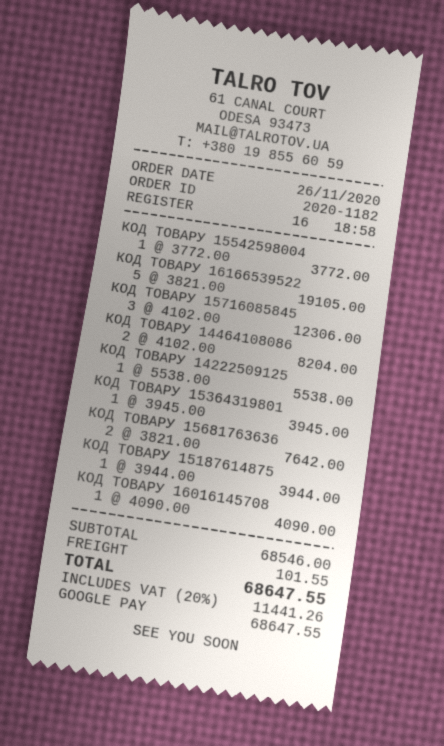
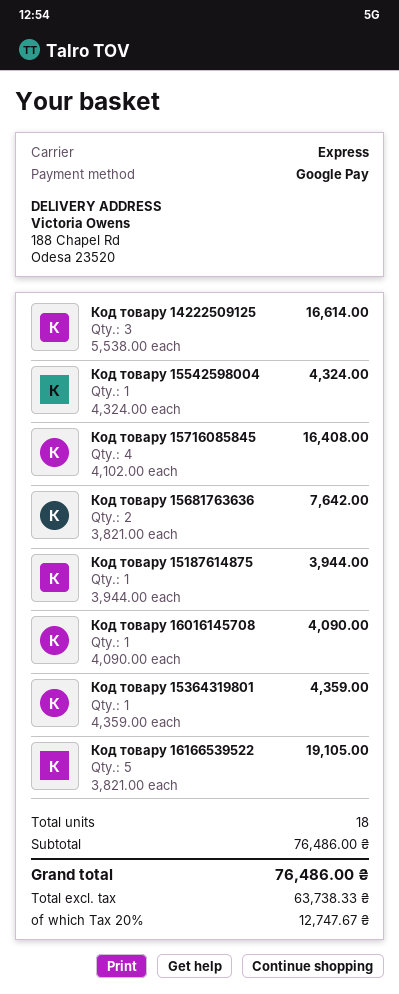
КОД ТОВАРУ 15542598004: 1 x 3772.00 = 3772.00 -> 1 x 4324.00 = 4324.00
КОД ТОВАРУ 15716085845: 3 x 4102.00 = 12306.00 -> 4 x 4102.00 = 16408.00
КОД ТОВАРУ 14464108086: 2 x 4102.00 = 8204.00 -> none
КОД ТОВАРУ 14222509125: 1 x 5538.00 = 5538.00 -> 3 x 5538.00 = 16614.00
КОД ТОВАРУ 15364319801: 1 x 3945.00 = 3945.00 -> 1 x 4359.00 = 4359.00
subtotal: 68546.00 -> 76486.00
shipping: 101.55 -> none
tax: 20% = 11441.26 -> 20% = 12747.67
total: 68647.55 -> 76486.00

